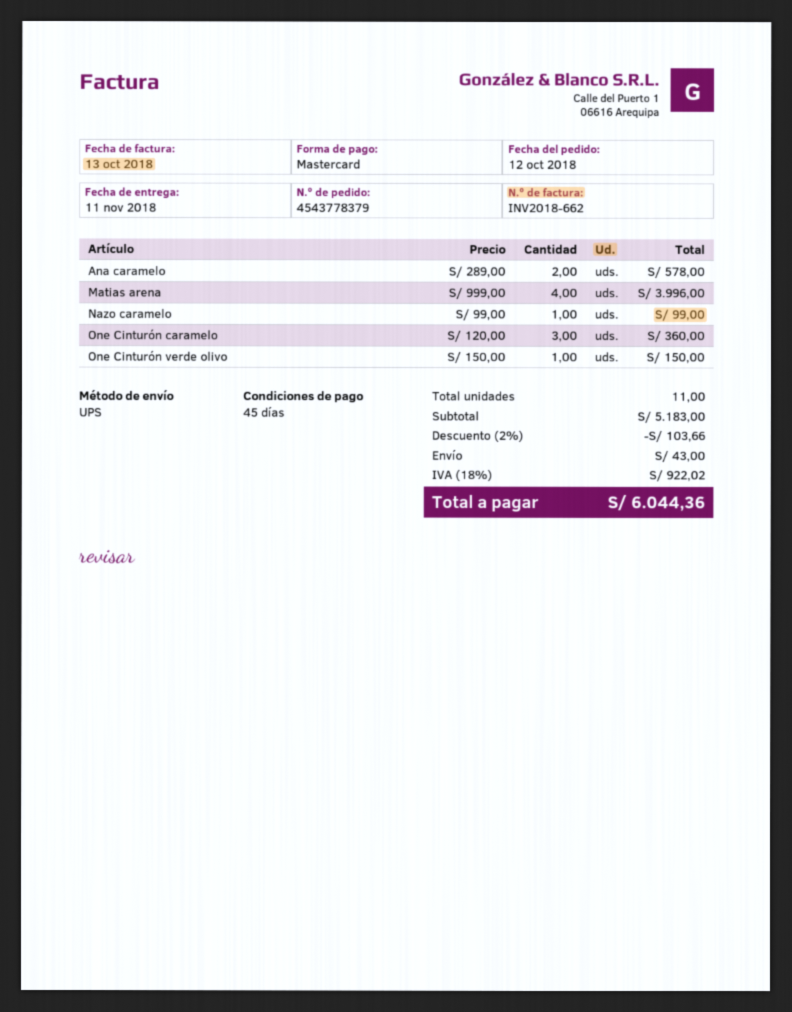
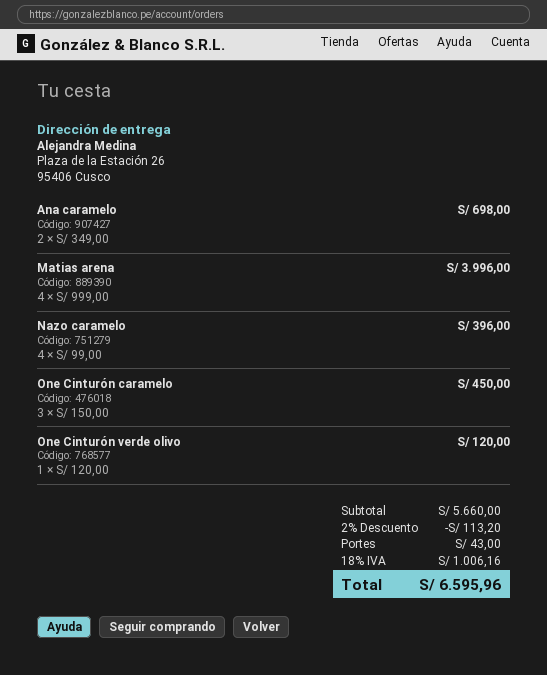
Ana caramelo: 2 x 289.00 = 578.00 -> 2 x 349.00 = 698.00
Nazo caramelo: 1 x 99.00 = 99.00 -> 4 x 99.00 = 396.00
One Cinturón caramelo: 3 x 120.00 = 360.00 -> 3 x 150.00 = 450.00
One Cinturón verde olivo: 1 x 150.00 = 150.00 -> 1 x 120.00 = 120.00
subtotal: 5183.00 -> 5660.00
discount: 2% = 103.66 -> 2% = 113.20
tax: 18% = 922.02 -> 18% = 1006.16
total: 6044.36 -> 6595.96

